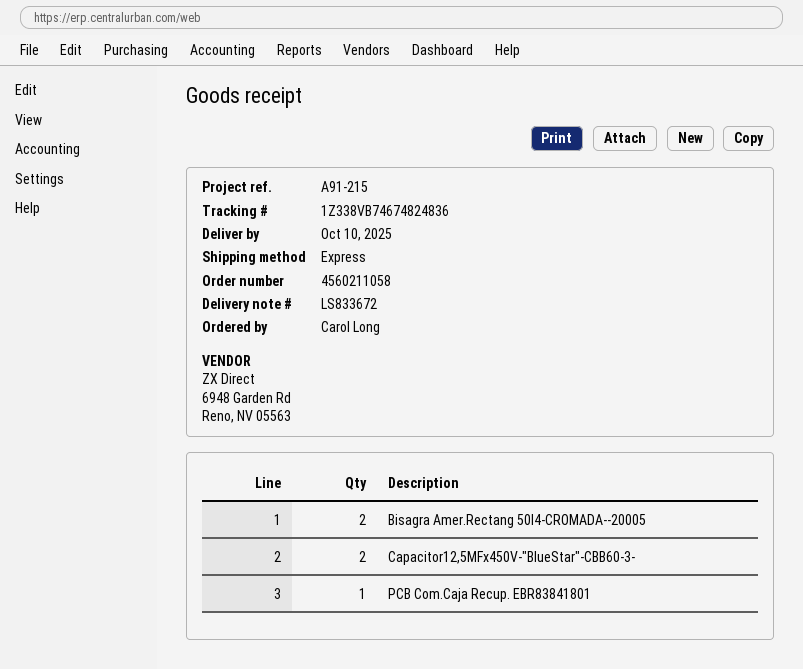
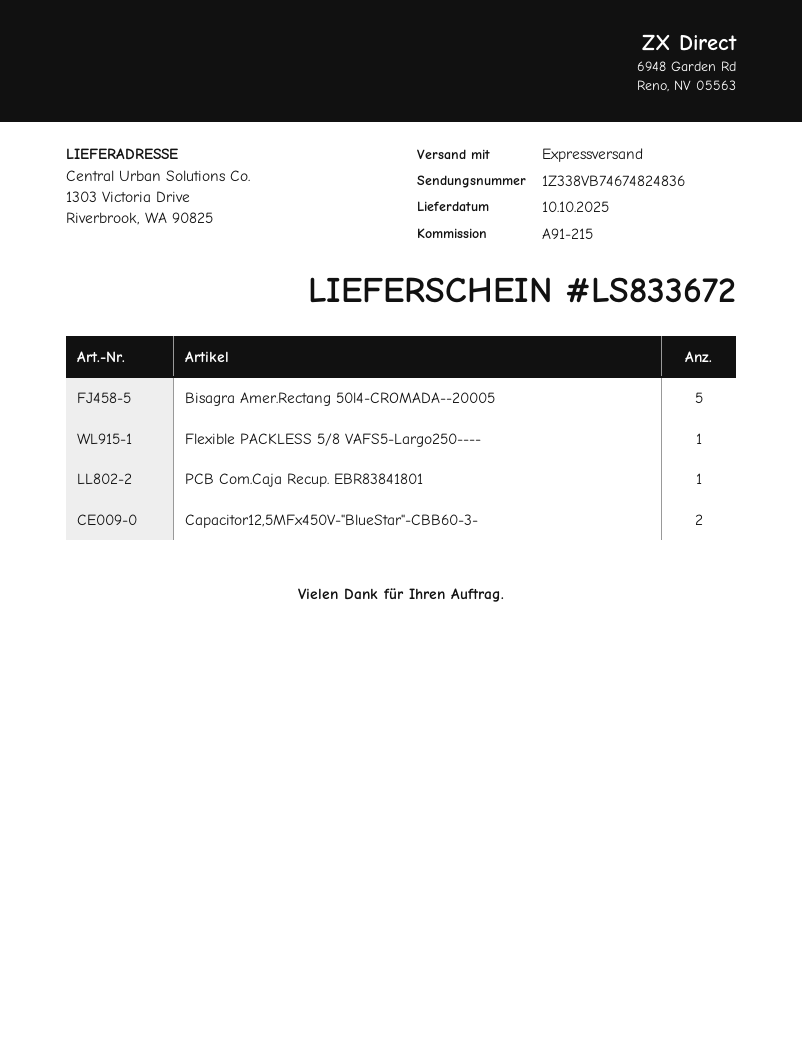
Bisagra Amer.Rectang 50l4-CROMADA--20005: 2 -> 5
Flexible PACKLESS 5/8 VAFS5-Largo250----: none -> 1

